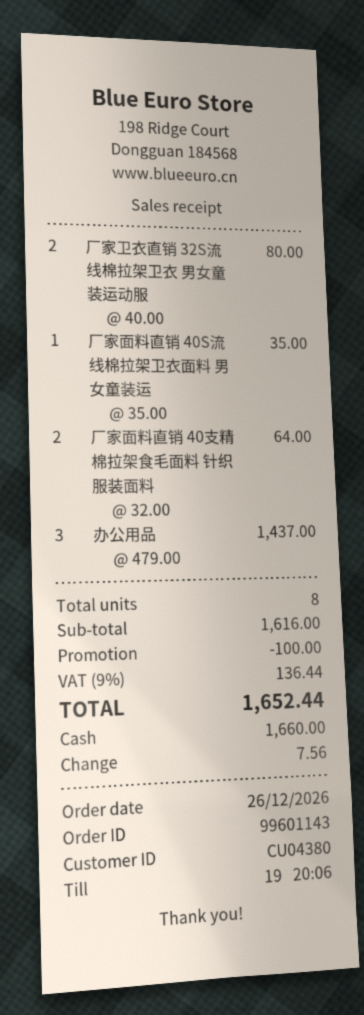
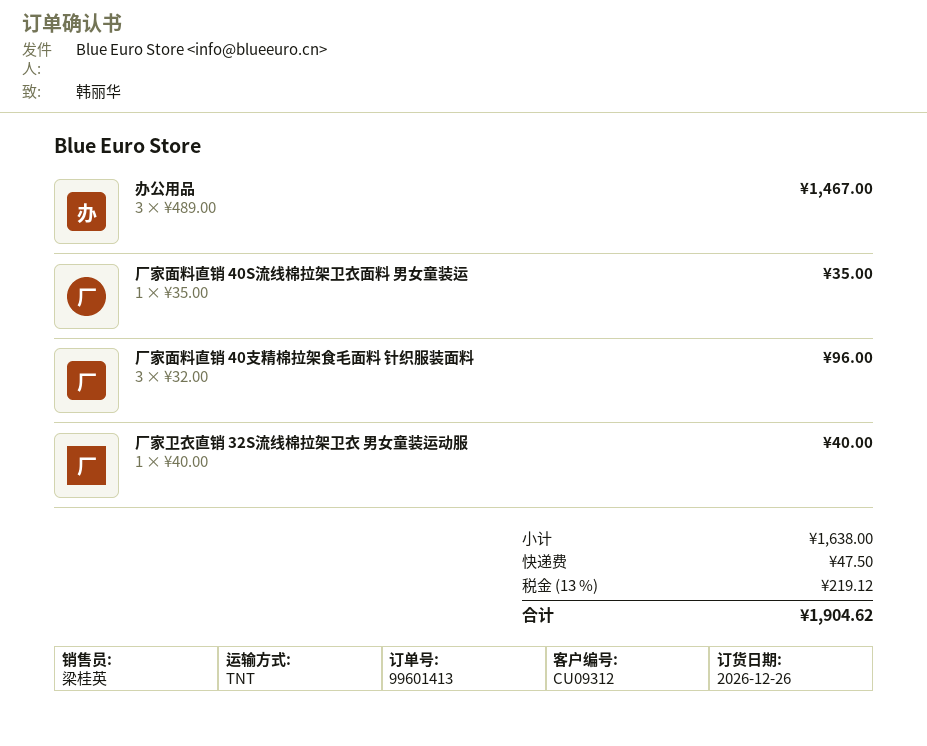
order number: 99601143 -> 99601413
customer number: CU04380 -> CU09312
厂家卫衣直销 32S流线棉拉架卫衣 男女童装运动服: 2 x 40.00 = 80.00 -> 1 x 40.00 = 40.00
厂家面料直销 40支精棉拉架食毛面料 针织服装面料: 2 x 32.00 = 64.00 -> 3 x 32.00 = 96.00
办公用品: 3 x 479.00 = 1437.00 -> 3 x 489.00 = 1467.00
subtotal: 1616.00 -> 1638.00
discount: 100.00 -> none
shipping: none -> 47.50
tax: 9% = 136.44 -> 13% = 219.12
total: 1652.44 -> 1904.62

